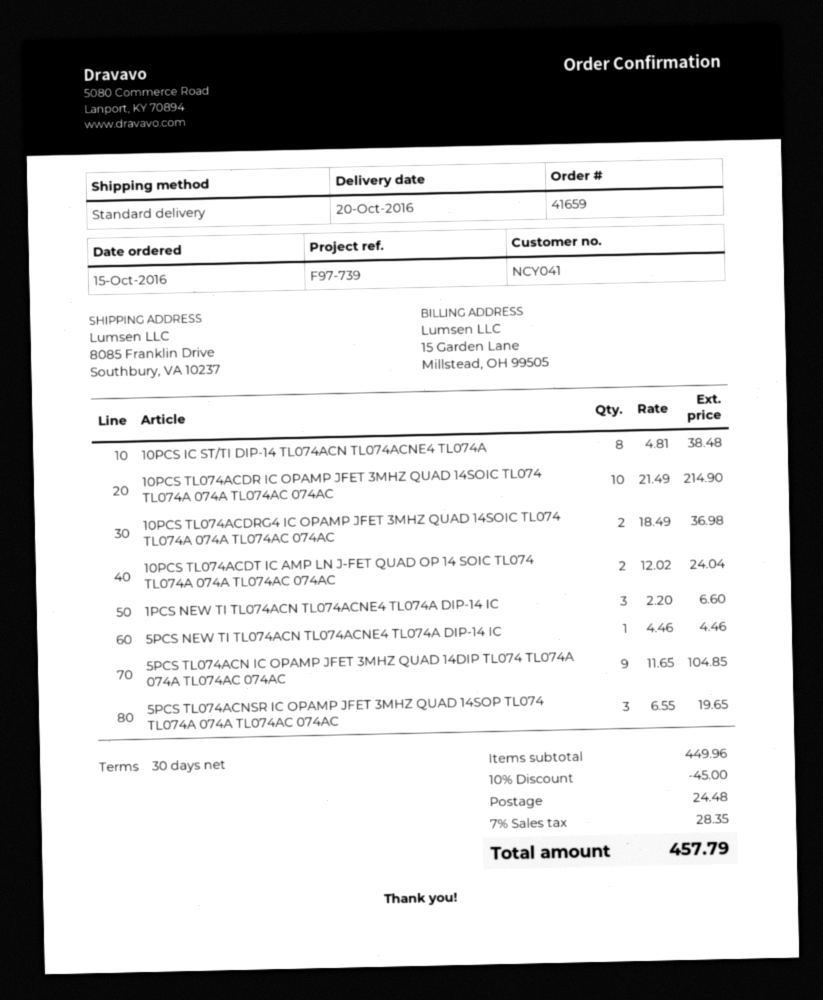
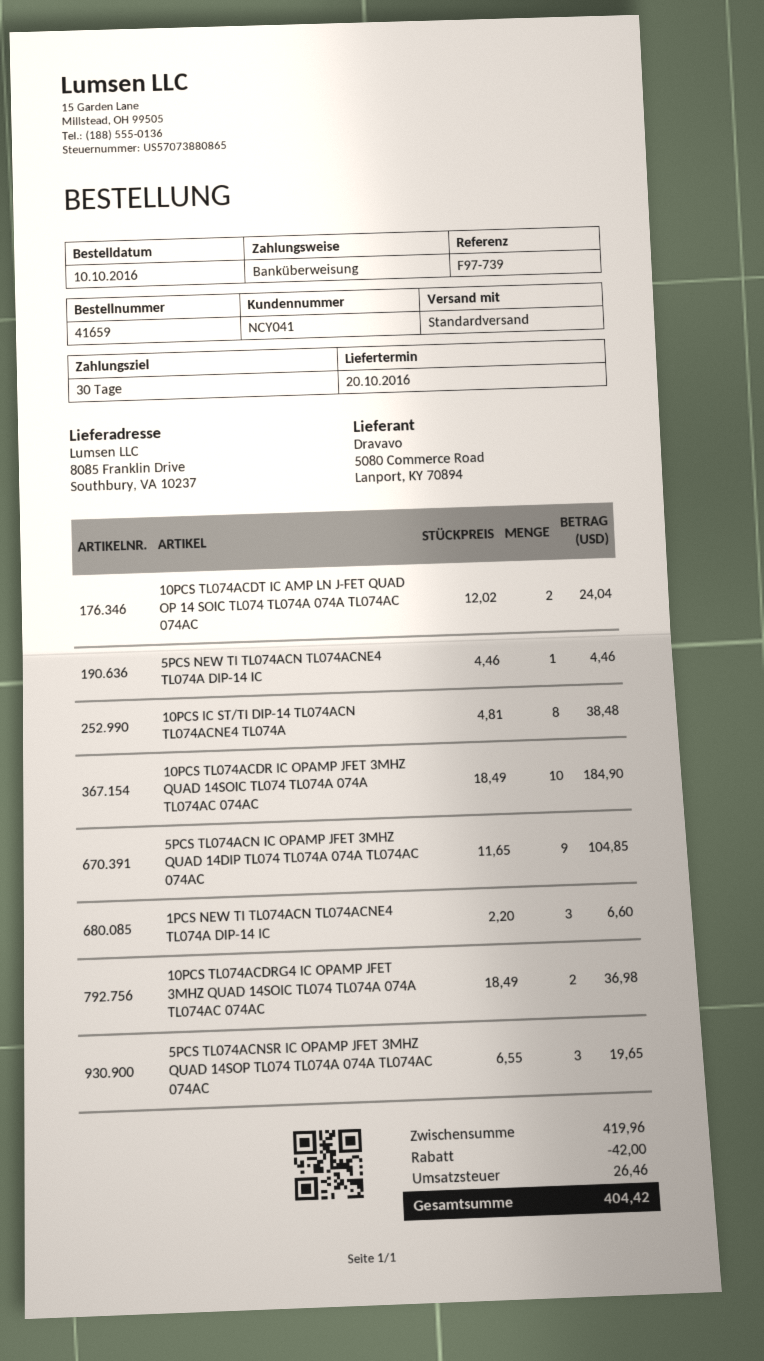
order date: 2016-10-15 -> 2016-10-10
10PCS TL074ACDR IC OPAMP JFET 3MHZ QUAD 14SOIC TL074 TL074A 074A TL074AC 074AC: 10 x 21.49 = 214.90 -> 10 x 18.49 = 184.90
subtotal: 449.96 -> 419.96
discount: 45.00 -> 42.00
shipping: 24.48 -> none
tax: 28.35 -> 26.46
total: 457.79 -> 404.42

